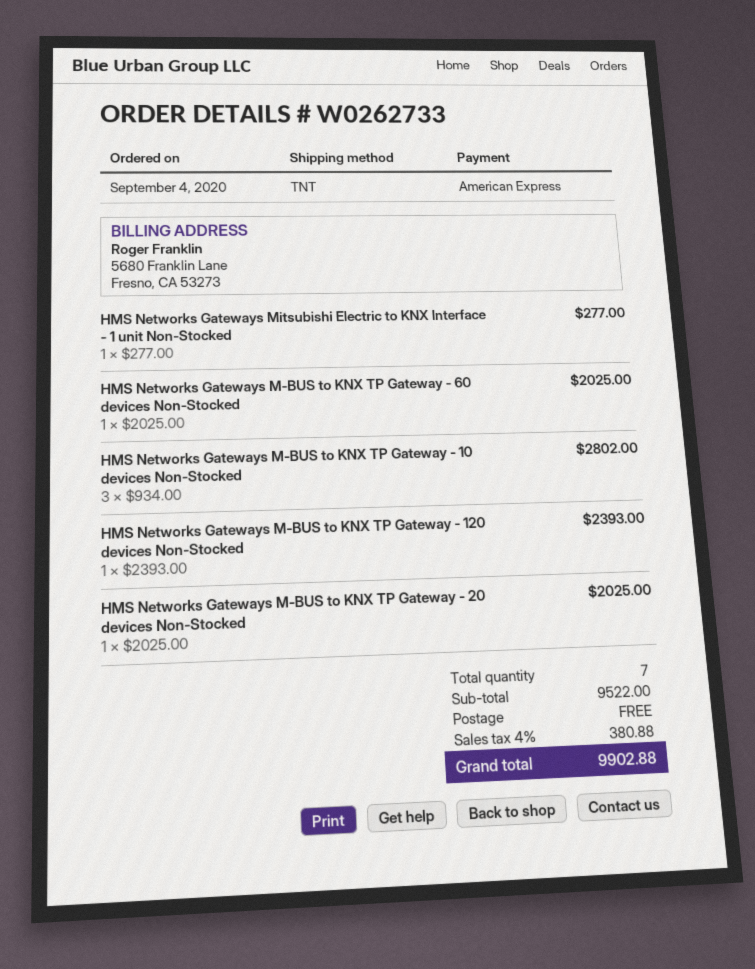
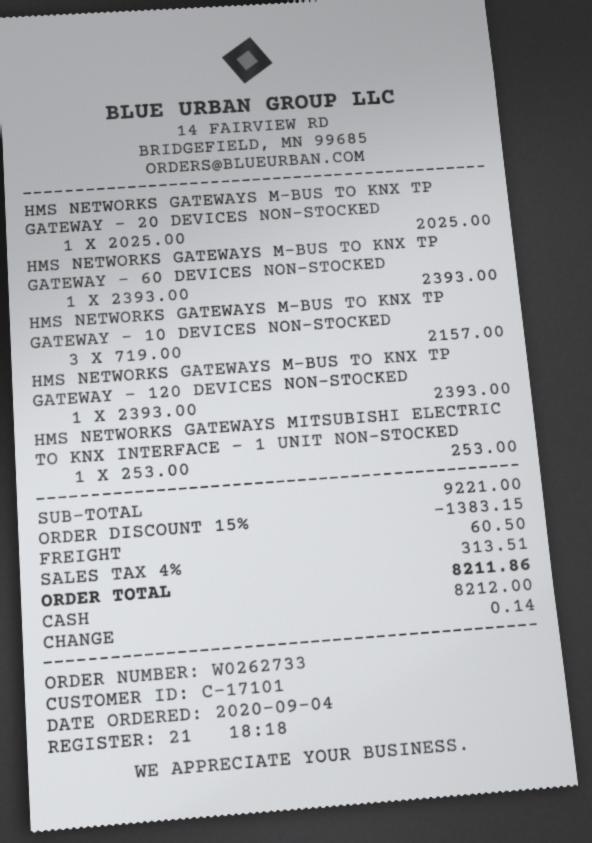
payment method: American Express -> cash
HMS Networks Gateways Mitsubishi Electric to KNX Interface - 1 unit Non-Stocked: 1 x 277.00 = 277.00 -> 1 x 253.00 = 253.00
HMS Networks Gateways M-BUS to KNX TP Gateway - 60 devices Non-Stocked: 1 x 2025.00 = 2025.00 -> 1 x 2393.00 = 2393.00
HMS Networks Gateways M-BUS to KNX TP Gateway - 10 devices Non-Stocked: 3 x 934.00 = 2802.00 -> 3 x 719.00 = 2157.00
subtotal: 9522.00 -> 9221.00
discount: none -> 15% = 1383.15
shipping: 0.00 -> 60.50
tax: 4% = 380.88 -> 4% = 313.51
total: 9902.88 -> 8211.86

